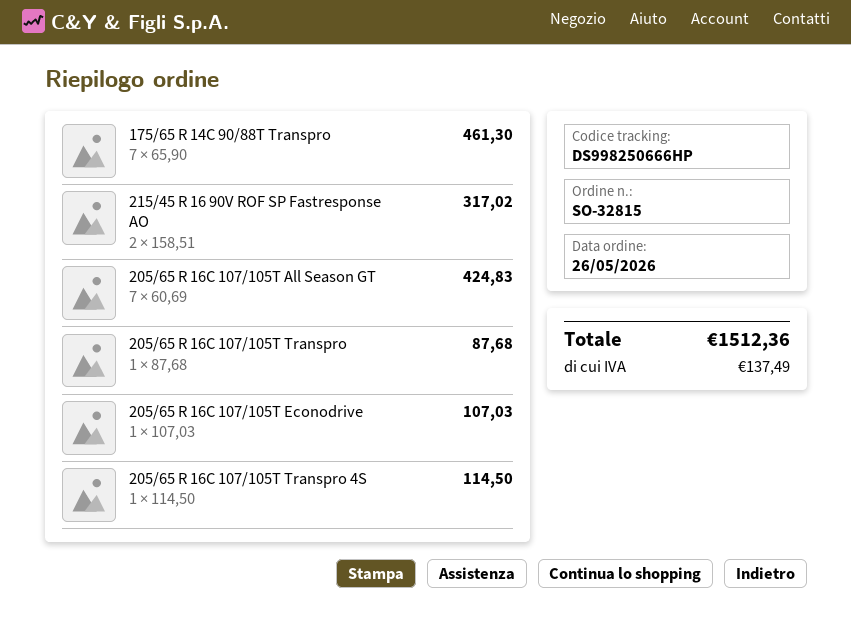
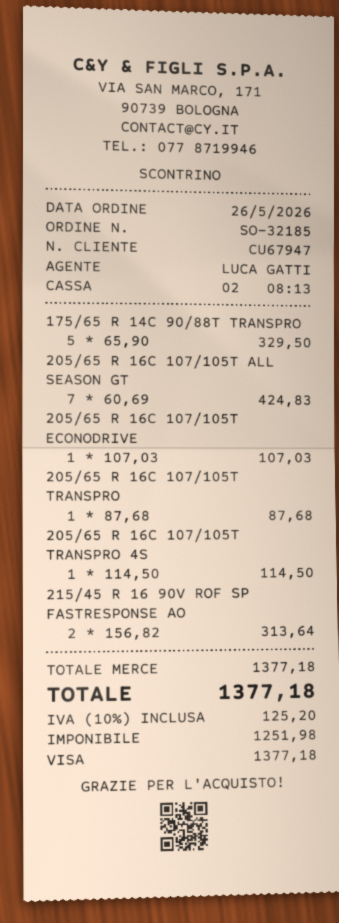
order number: SO-32815 -> SO-32185
175/65 R 14C 90/88T Transpro: 7 x 65.90 = 461.30 -> 5 x 65.90 = 329.50
215/45 R 16 90V ROF SP Fastresponse AO: 2 x 158.51 = 317.02 -> 2 x 156.82 = 313.64
tax: 137.49 -> 125.20
total: 1512.36 -> 1377.18

